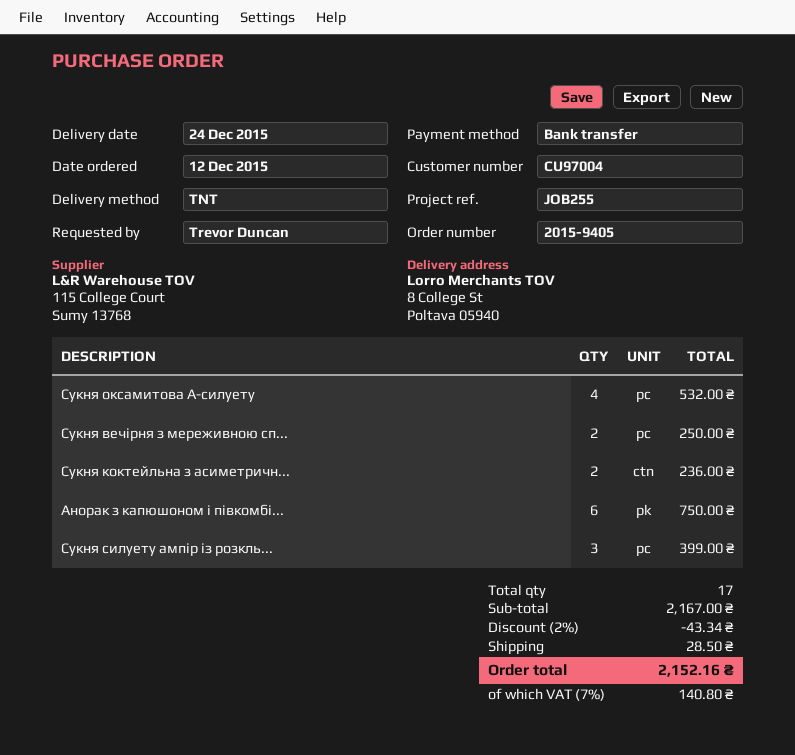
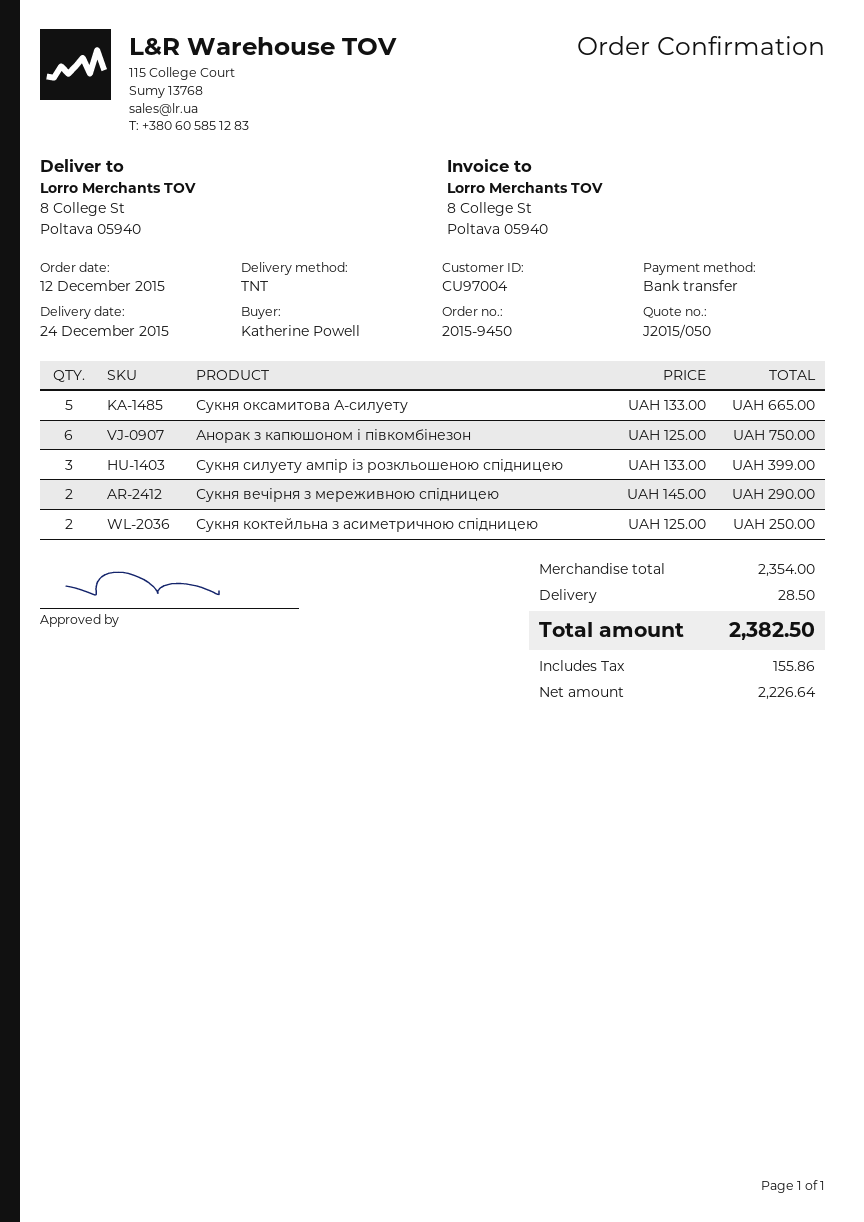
order number: 2015-9405 -> 2015-9450
ordered by: Trevor Duncan -> Katherine Powell
Сукня оксамитова А-силуету: 4 for 532.00 -> 5 for 665.00
Сукня вечірня з мереживною сп...: 2 for 250.00 -> 2 for 290.00
Сукня коктейльна з асиметричн...: 2 for 236.00 -> 2 for 250.00
subtotal: 2167.00 -> 2354.00
discount: 2% = 43.34 -> none
tax: 140.80 -> 155.86
total: 2152.16 -> 2382.50

